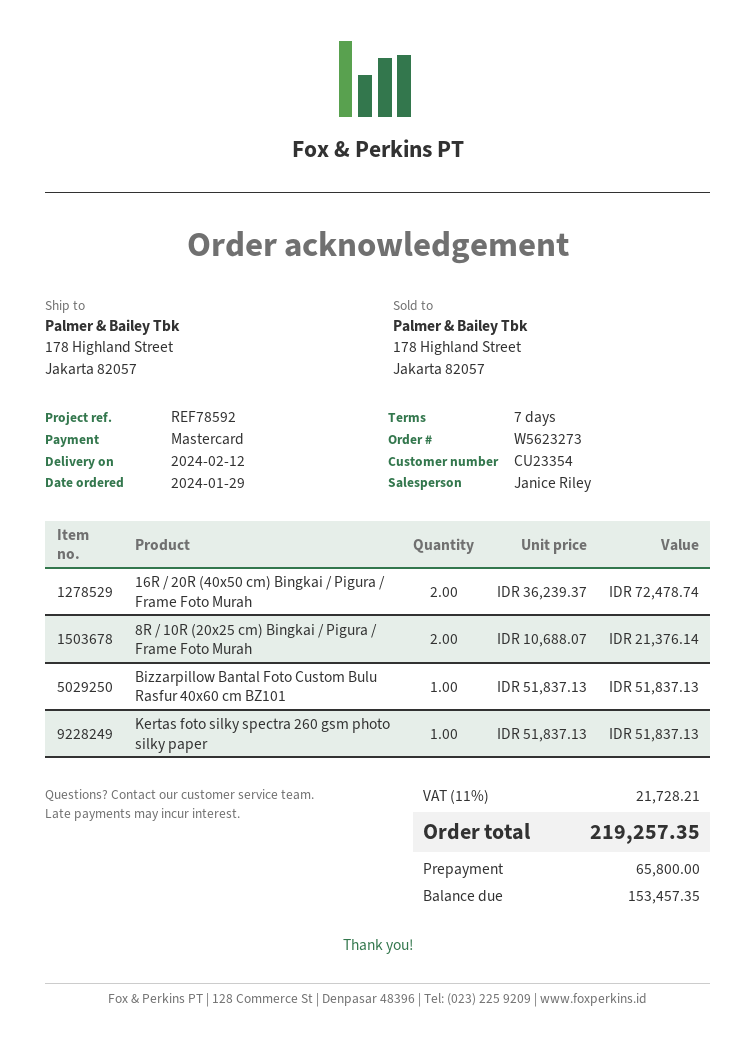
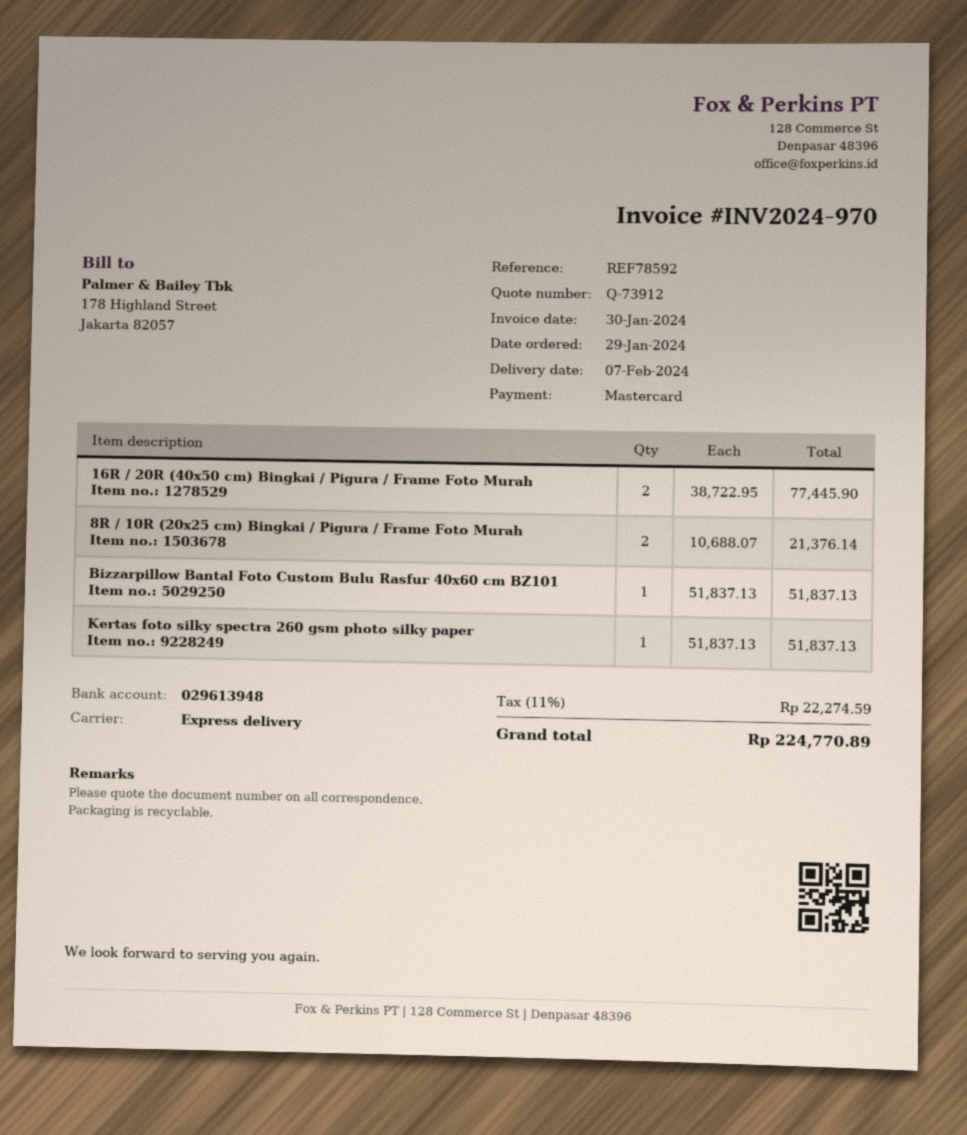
delivery date: 2024-02-12 -> 2024-02-07
16R / 20R (40x50 cm) Bingkai / Pigura / Frame Foto Murah: 2 x 36239.37 = 72478.74 -> 2 x 38722.95 = 77445.90
tax: 11% = 21728.21 -> 11% = 22274.59
total: 219257.35 -> 224770.89

